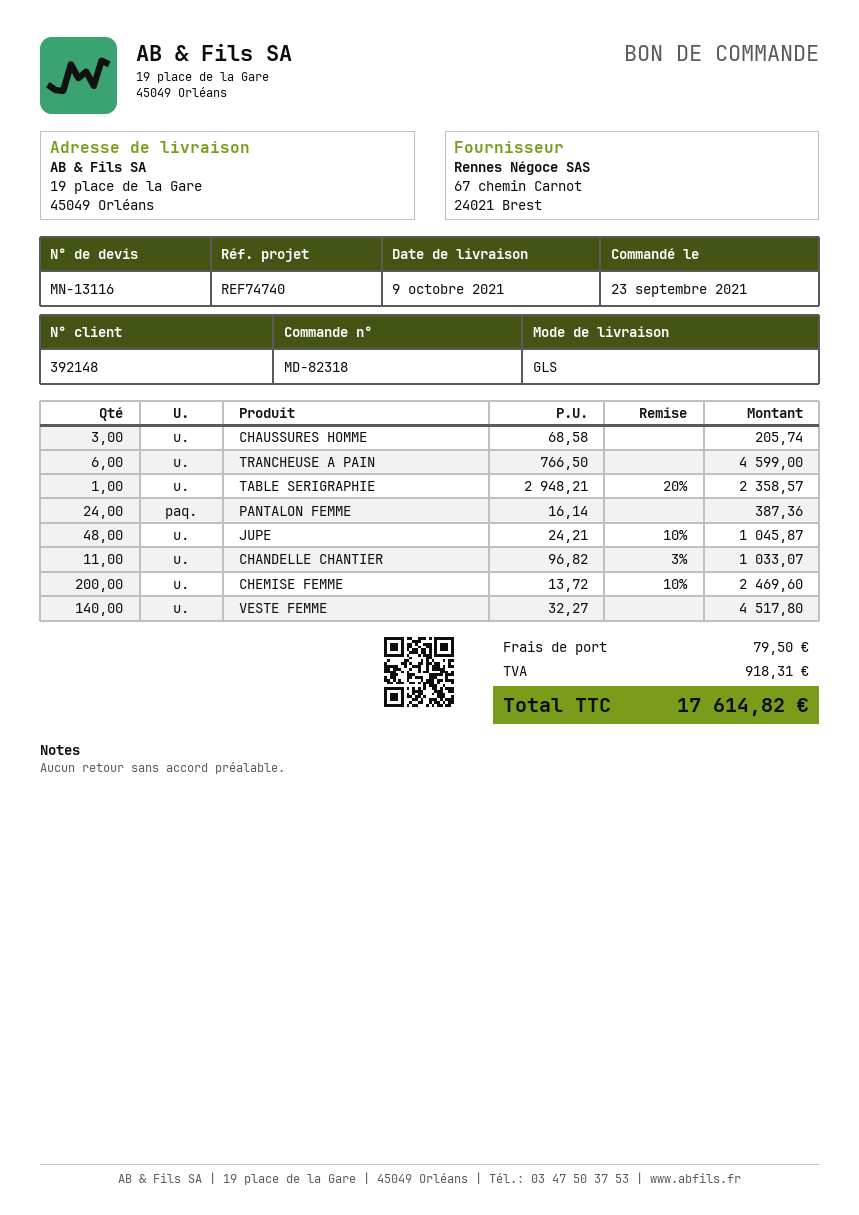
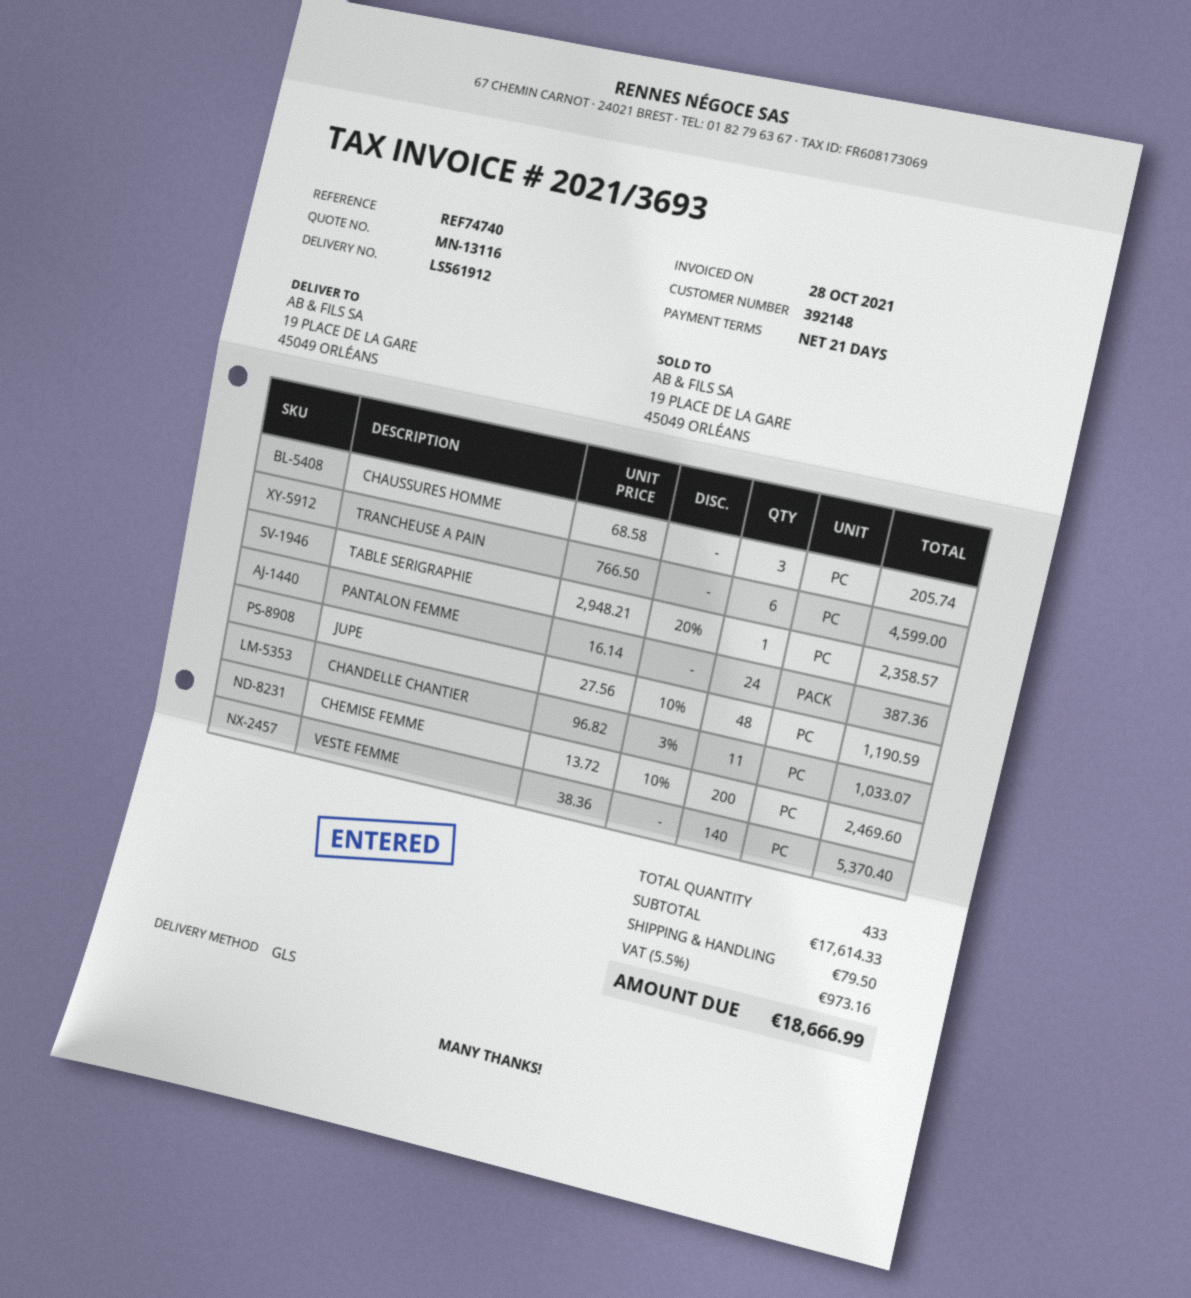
JUPE: 48 x 24.21 - 10% = 1045.87 -> 48 x 27.56 - 10% = 1190.59
VESTE FEMME: 140 x 32.27 = 4517.80 -> 140 x 38.36 = 5370.40
tax: 918.31 -> 973.16
total: 17614.82 -> 18666.99

